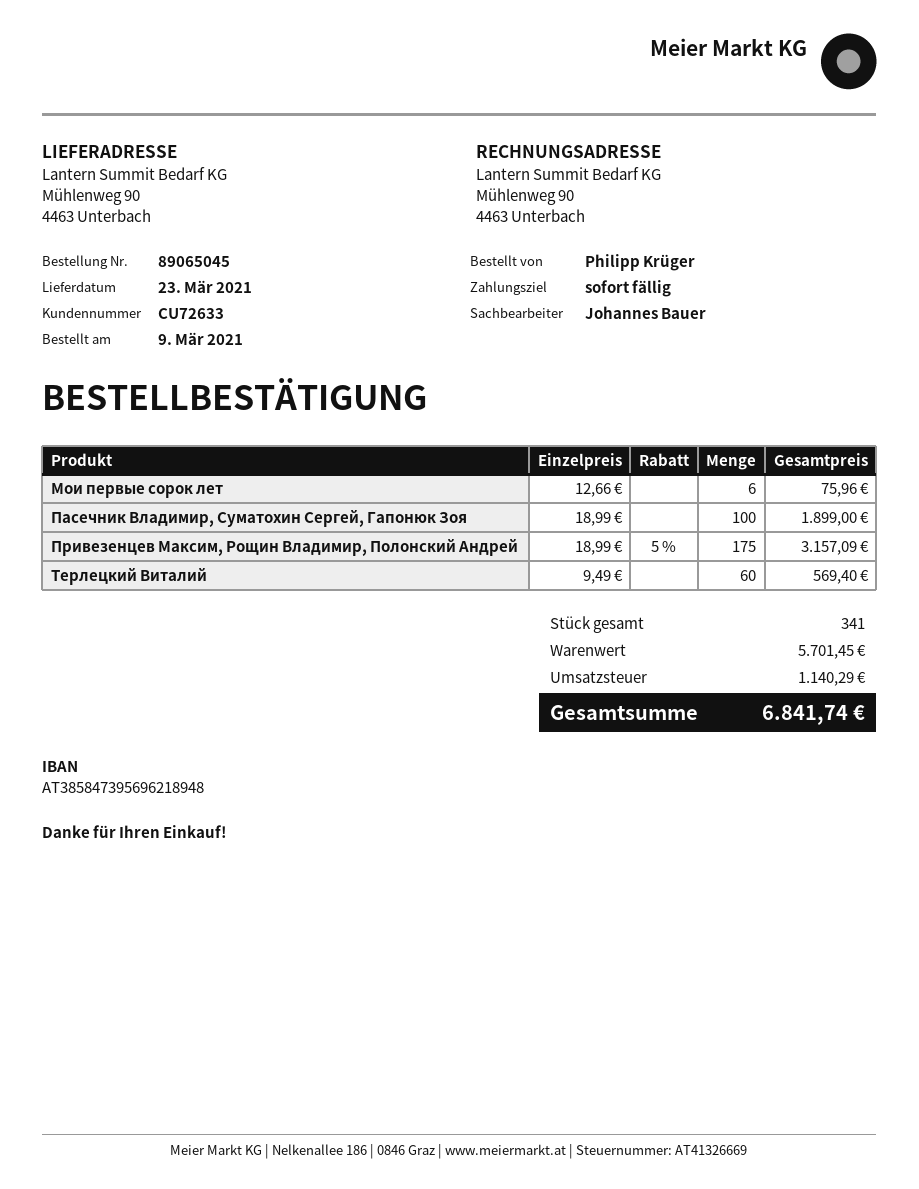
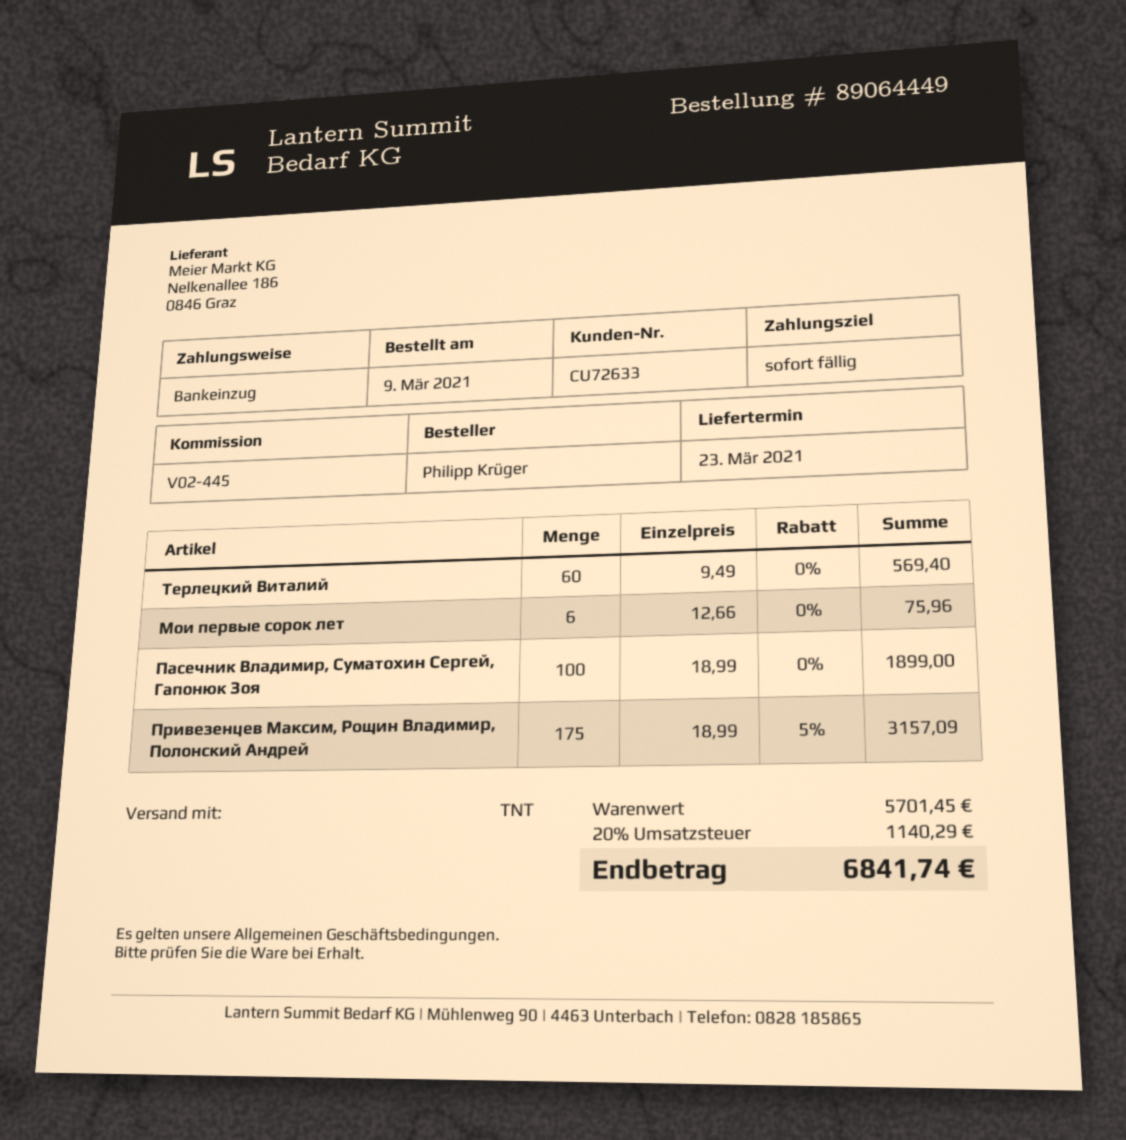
order number: 89065045 -> 89064449

